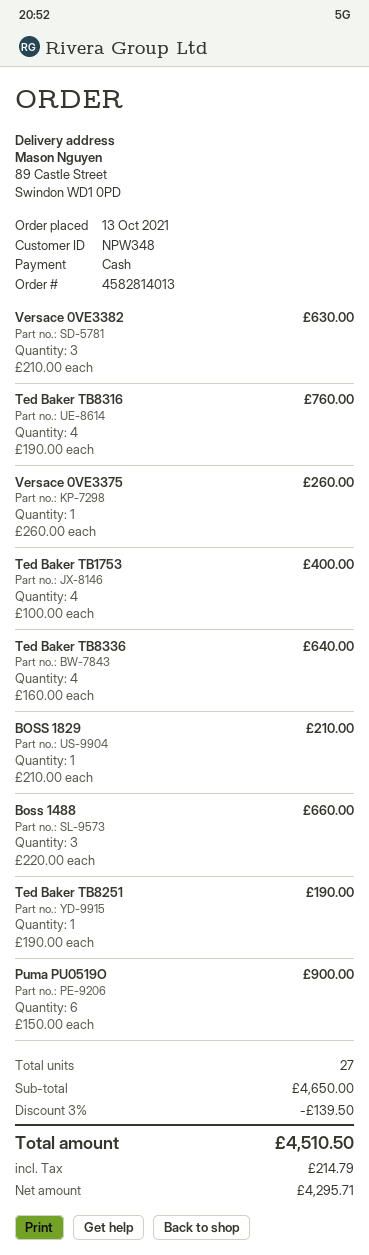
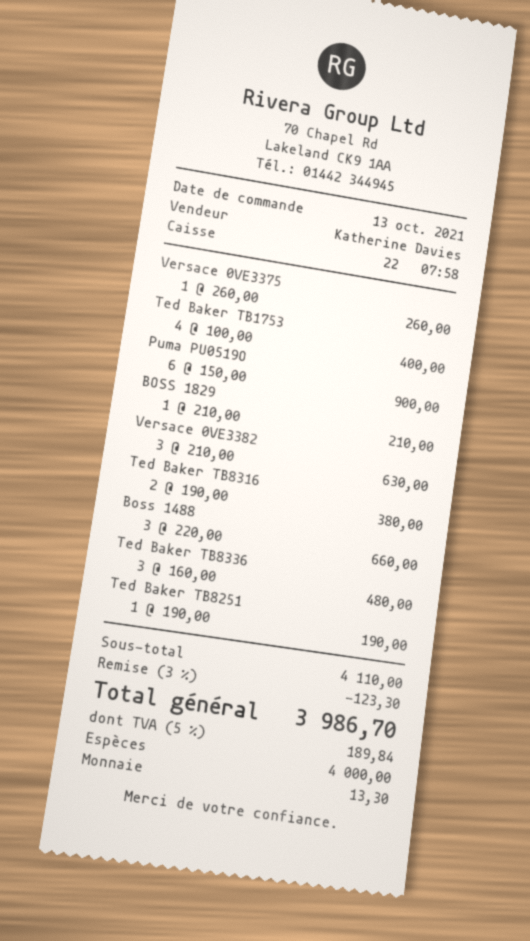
Ted Baker TB8316: 4 x 190.00 = 760.00 -> 2 x 190.00 = 380.00
Ted Baker TB8336: 4 x 160.00 = 640.00 -> 3 x 160.00 = 480.00
subtotal: 4650.00 -> 4110.00
discount: 3% = 139.50 -> 3% = 123.30
tax: 214.79 -> 189.84
total: 4510.50 -> 3986.70

